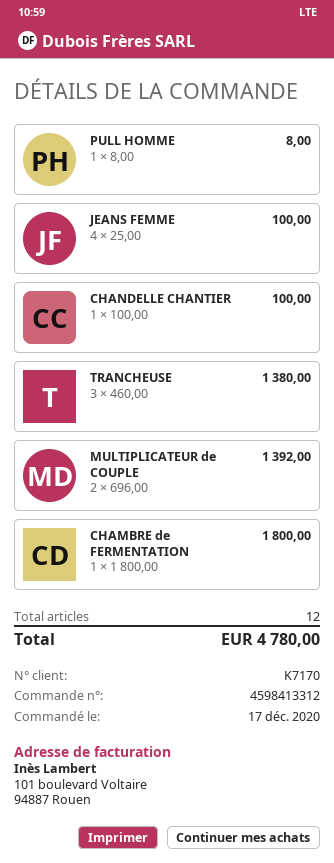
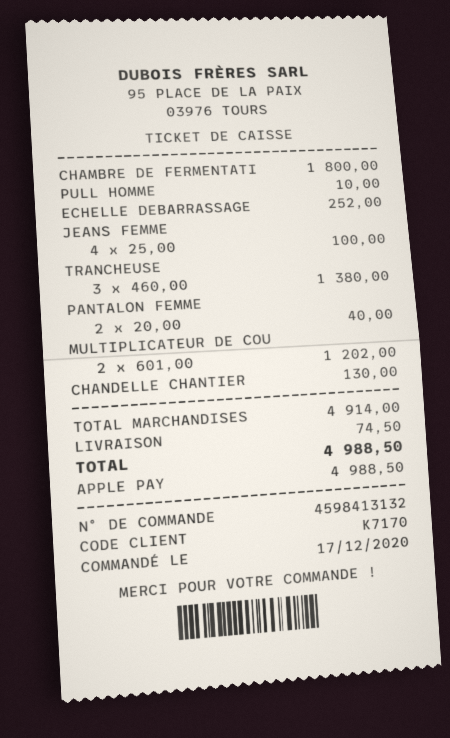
order number: 4598413312 -> 4598413132
PULL HOMME: 1 x 8.00 = 8.00 -> 1 x 10.00 = 10.00
CHANDELLE CHANTIER: 1 x 100.00 = 100.00 -> 1 x 130.00 = 130.00
MULTIPLICATEUR de COUPLE: 2 x 696.00 = 1392.00 -> 2 x 601.00 = 1202.00
ECHELLE DEBARRASSAGE: none -> 1 x 252.00 = 252.00
PANTALON FEMME: none -> 2 x 20.00 = 40.00
shipping: none -> 74.50
total: 4780.00 -> 4988.50

